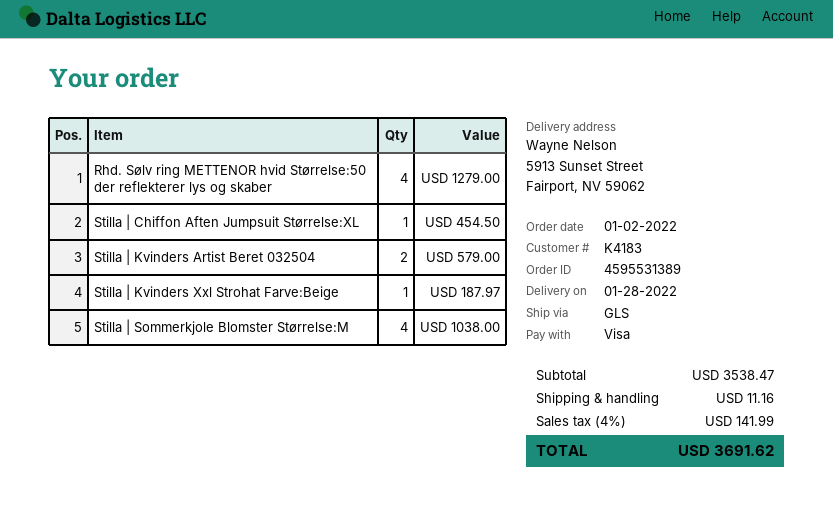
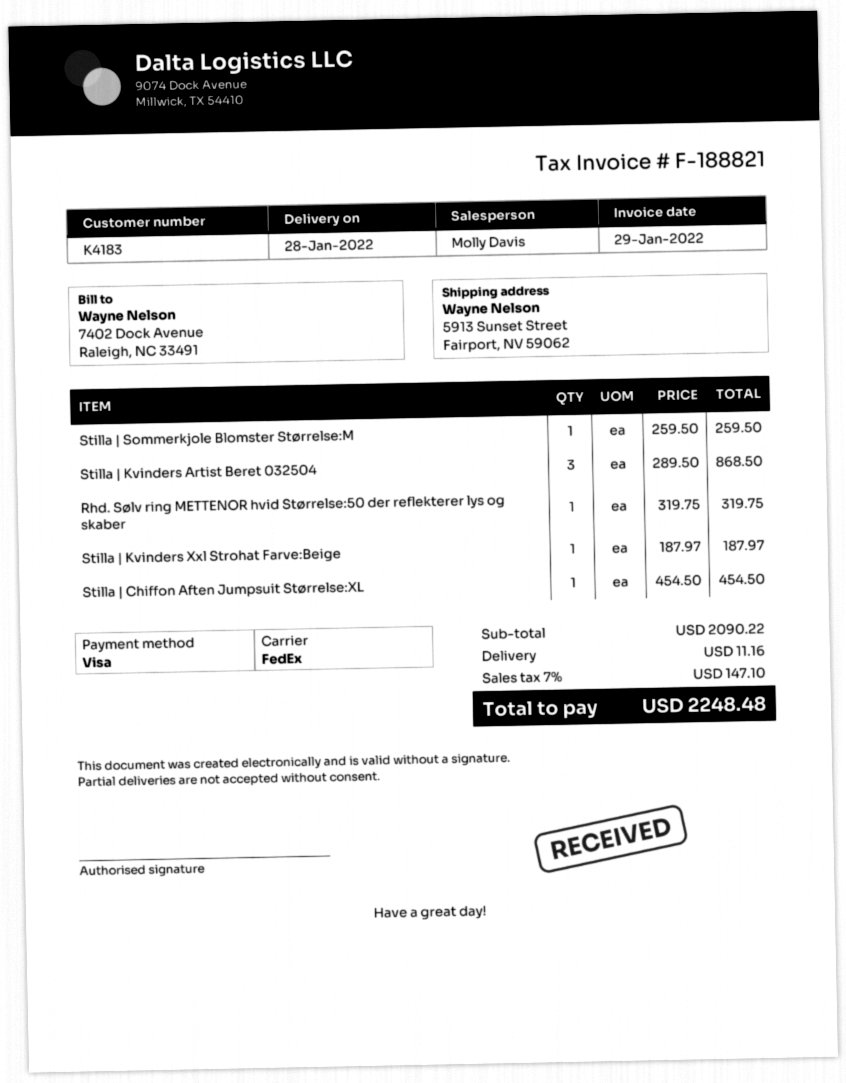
shipping method: GLS -> FedEx
Rhd. Sølv ring METTENOR hvid Størrelse:50 der reflekterer lys og skaber: 4 for 1279.00 -> 1 for 319.75
Stilla | Kvinders Artist Beret 032504: 2 for 579.00 -> 3 for 868.50
Stilla | Sommerkjole Blomster Størrelse:M: 4 for 1038.00 -> 1 for 259.50
subtotal: 3538.47 -> 2090.22
tax: 4% = 141.99 -> 7% = 147.10
total: 3691.62 -> 2248.48

